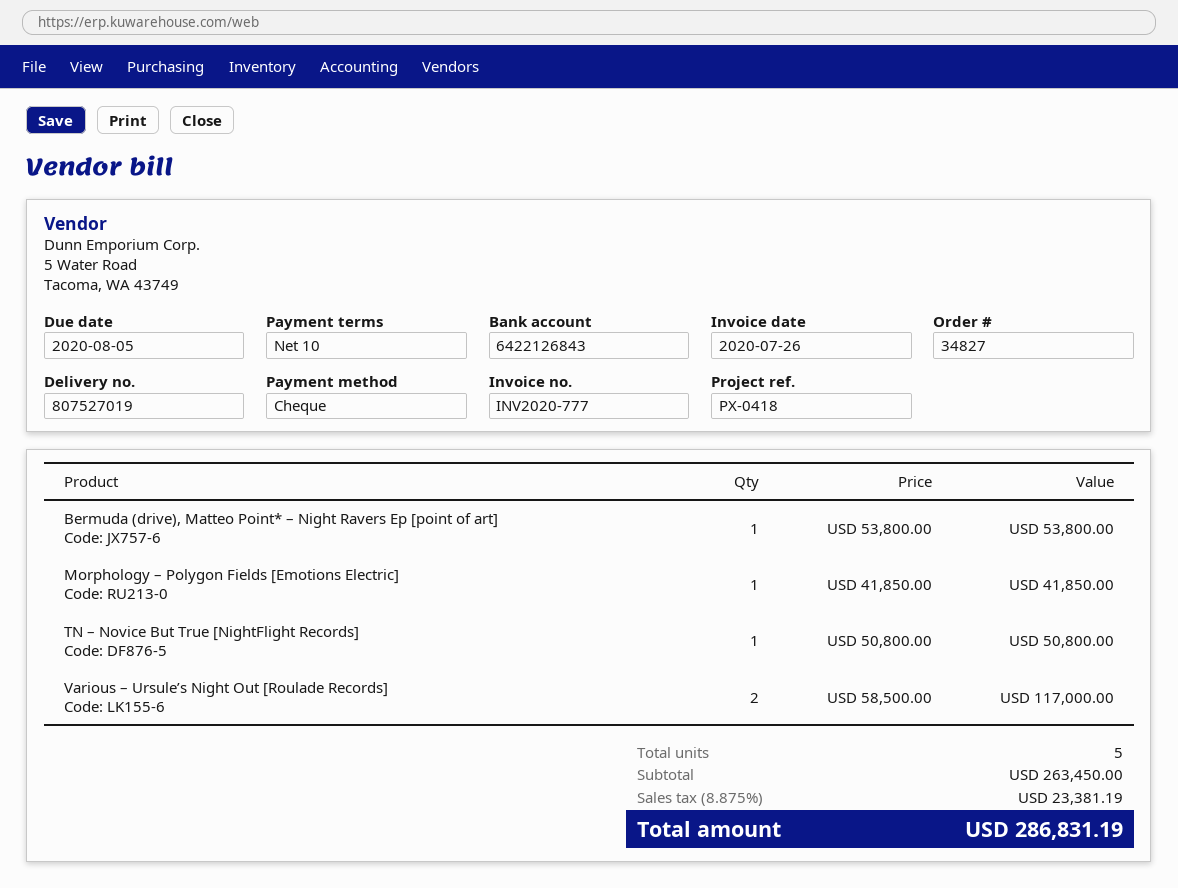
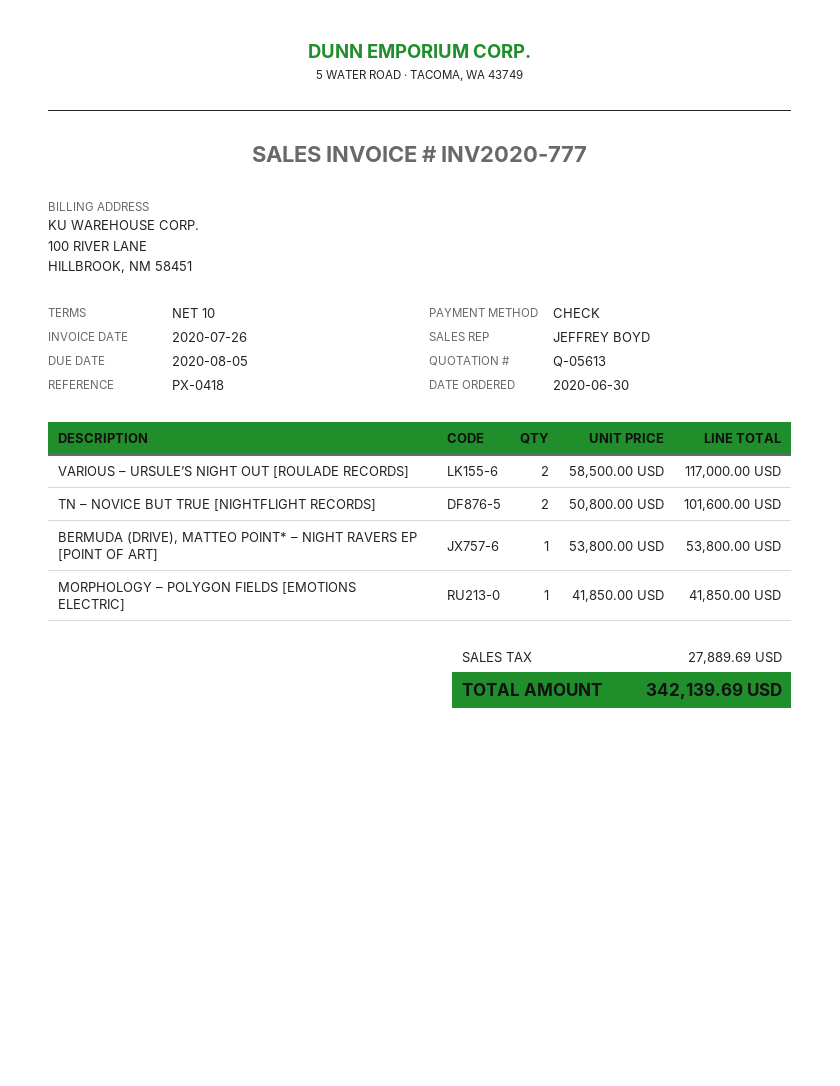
TN – Novice But True [NightFlight Records]: 1 x 50800.00 = 50800.00 -> 2 x 50800.00 = 101600.00
tax: 23381.19 -> 27889.69
total: 286831.19 -> 342139.69

